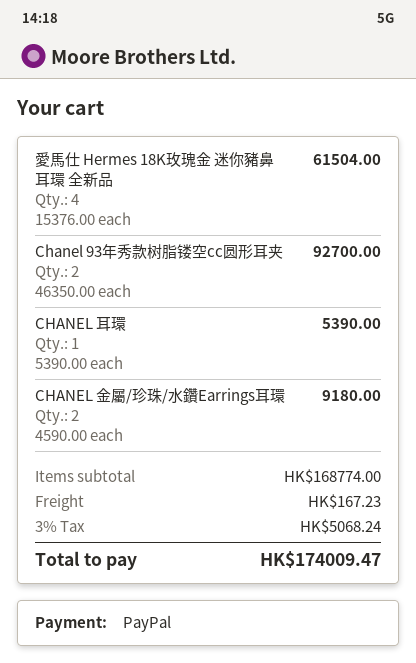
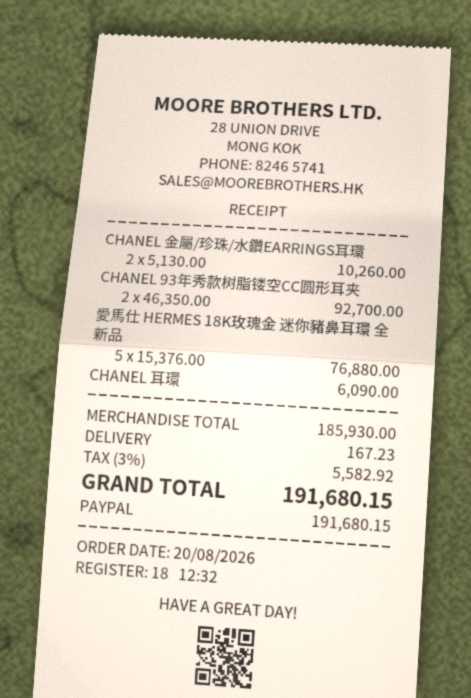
愛馬仕 Hermes 18K玫瑰金 迷你豬鼻耳環 全新品: 4 x 15376.00 = 61504.00 -> 5 x 15376.00 = 76880.00
CHANEL 耳環: 1 x 5390.00 = 5390.00 -> 1 x 6090.00 = 6090.00
CHANEL 金屬/珍珠/水鑽Earrings耳環: 2 x 4590.00 = 9180.00 -> 2 x 5130.00 = 10260.00
subtotal: 168774.00 -> 185930.00
tax: 3% = 5068.24 -> 3% = 5582.92
total: 174009.47 -> 191680.15

